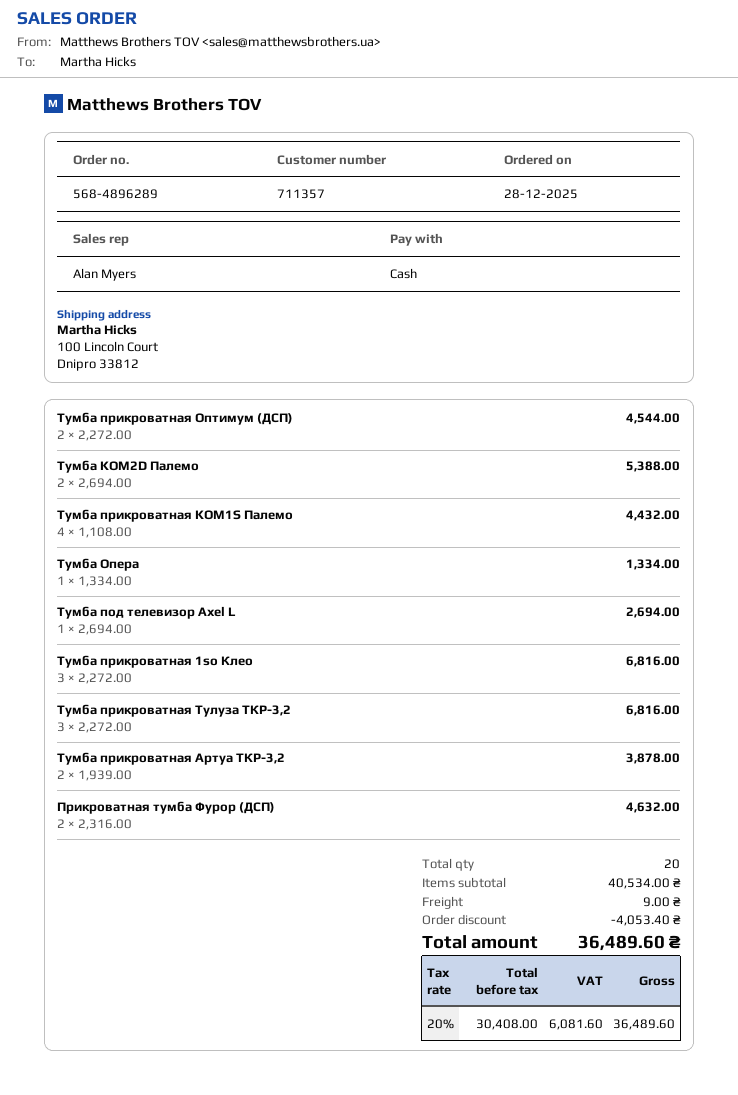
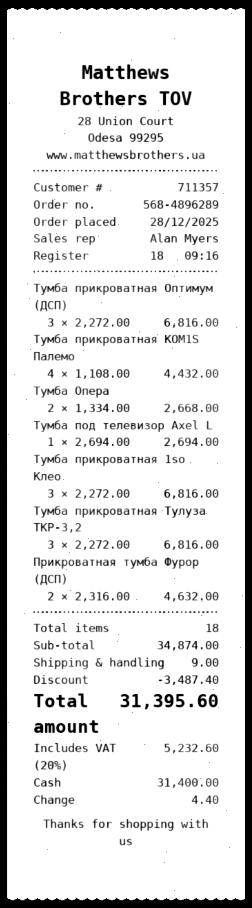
Тумба прикроватная Оптимум (ДСП): 2 x 2272.00 = 4544.00 -> 3 x 2272.00 = 6816.00
Тумба KOM2D Палемо: 2 x 2694.00 = 5388.00 -> none
Тумба Опера: 1 x 1334.00 = 1334.00 -> 2 x 1334.00 = 2668.00
Тумба прикроватная Артуа ТКР-3,2: 2 x 1939.00 = 3878.00 -> none
total quantity: 20 -> 18
subtotal: 40534.00 -> 34874.00
discount: 4053.40 -> 3487.40
tax: 20% = 6081.60 -> 20% = 5232.60
total: 36489.60 -> 31395.60

